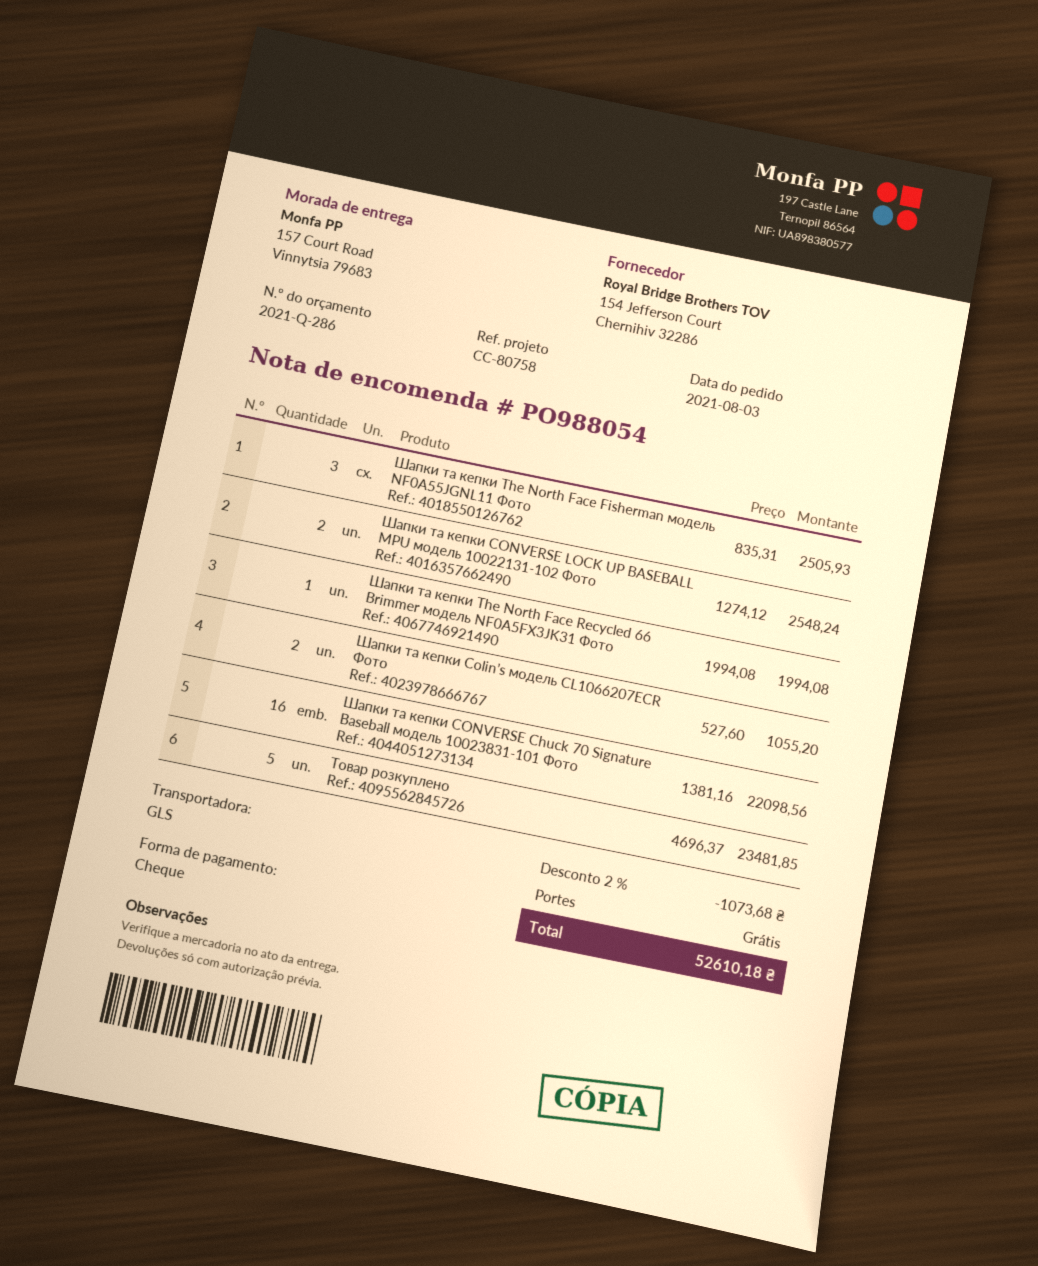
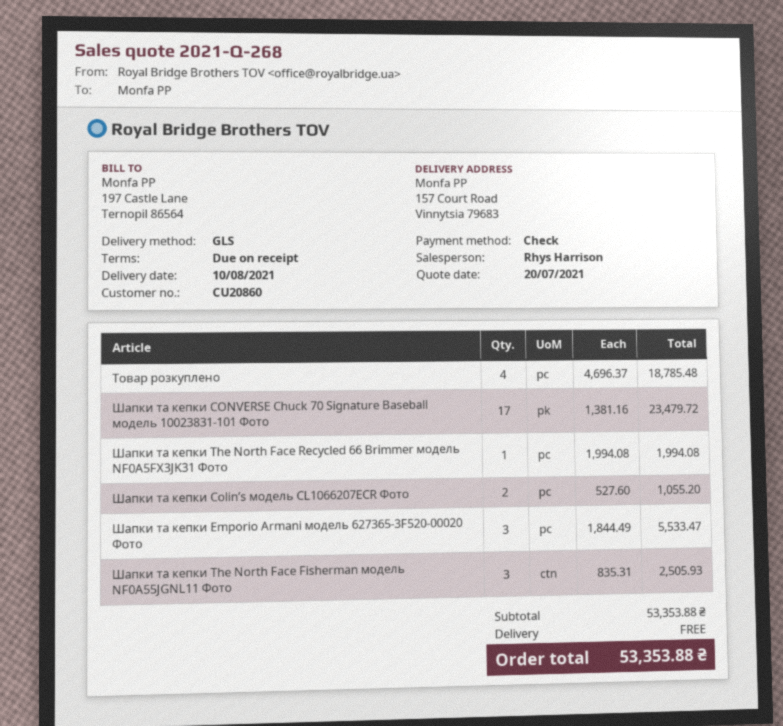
quote number: 2021-Q-286 -> 2021-Q-268
Шапки та кепки CONVERSE LOCK UP BASEBALL MPU модель 10022131-102 Фото: 2 x 1274.12 = 2548.24 -> none
Шапки та кепки CONVERSE Chuck 70 Signature Baseball модель 10023831-101 Фото: 16 x 1381.16 = 22098.56 -> 17 x 1381.16 = 23479.72
Товар розкуплено: 5 x 4696.37 = 23481.85 -> 4 x 4696.37 = 18785.48
Шапки та кепки Emporio Armani модель 627365-3F520-00020 Фото: none -> 3 x 1844.49 = 5533.47
discount: 2% = 1073.68 -> none
total: 52610.18 -> 53353.88

